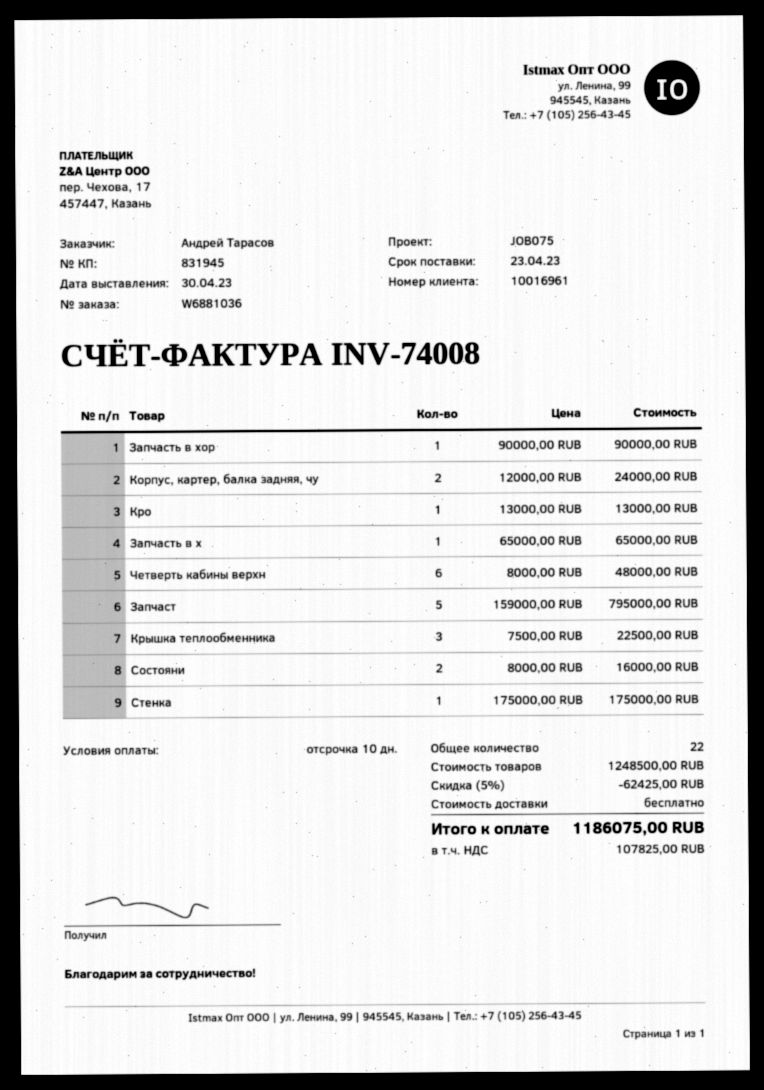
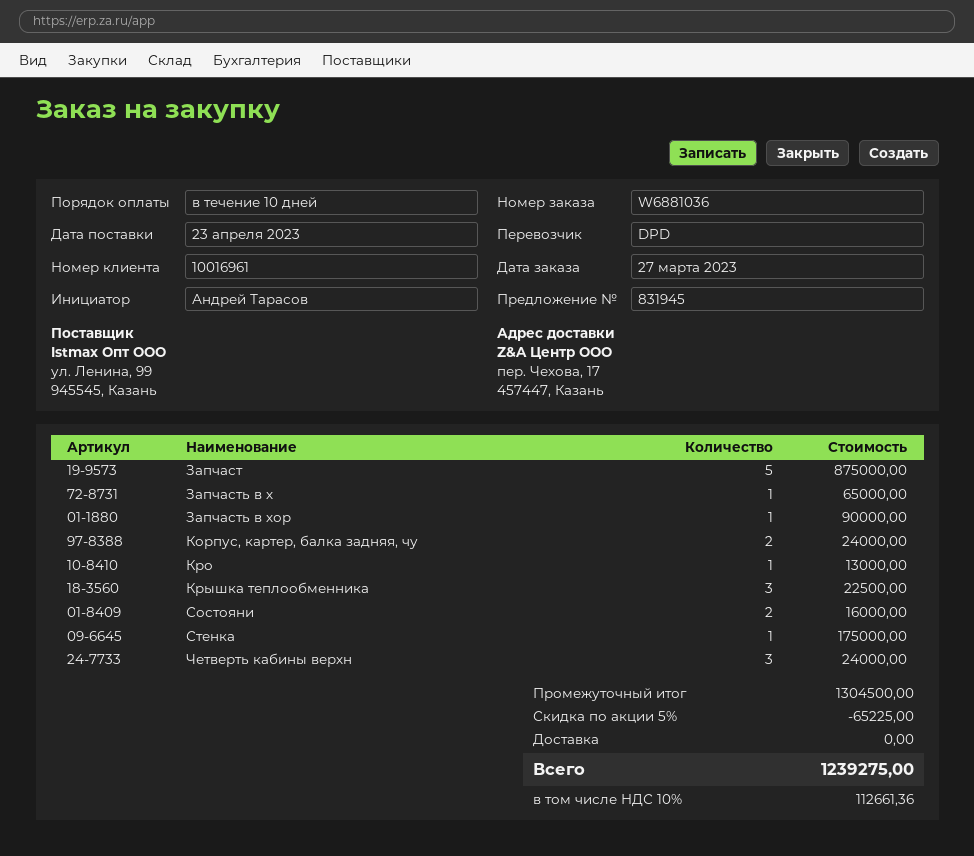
Четверть кабины верхн: 6 for 48000.00 -> 3 for 24000.00
Запчаст: 5 for 795000.00 -> 5 for 875000.00
subtotal: 1248500.00 -> 1304500.00
discount: 5% = 62425.00 -> 5% = 65225.00
tax: 107825.00 -> 112661.36
total: 1186075.00 -> 1239275.00

